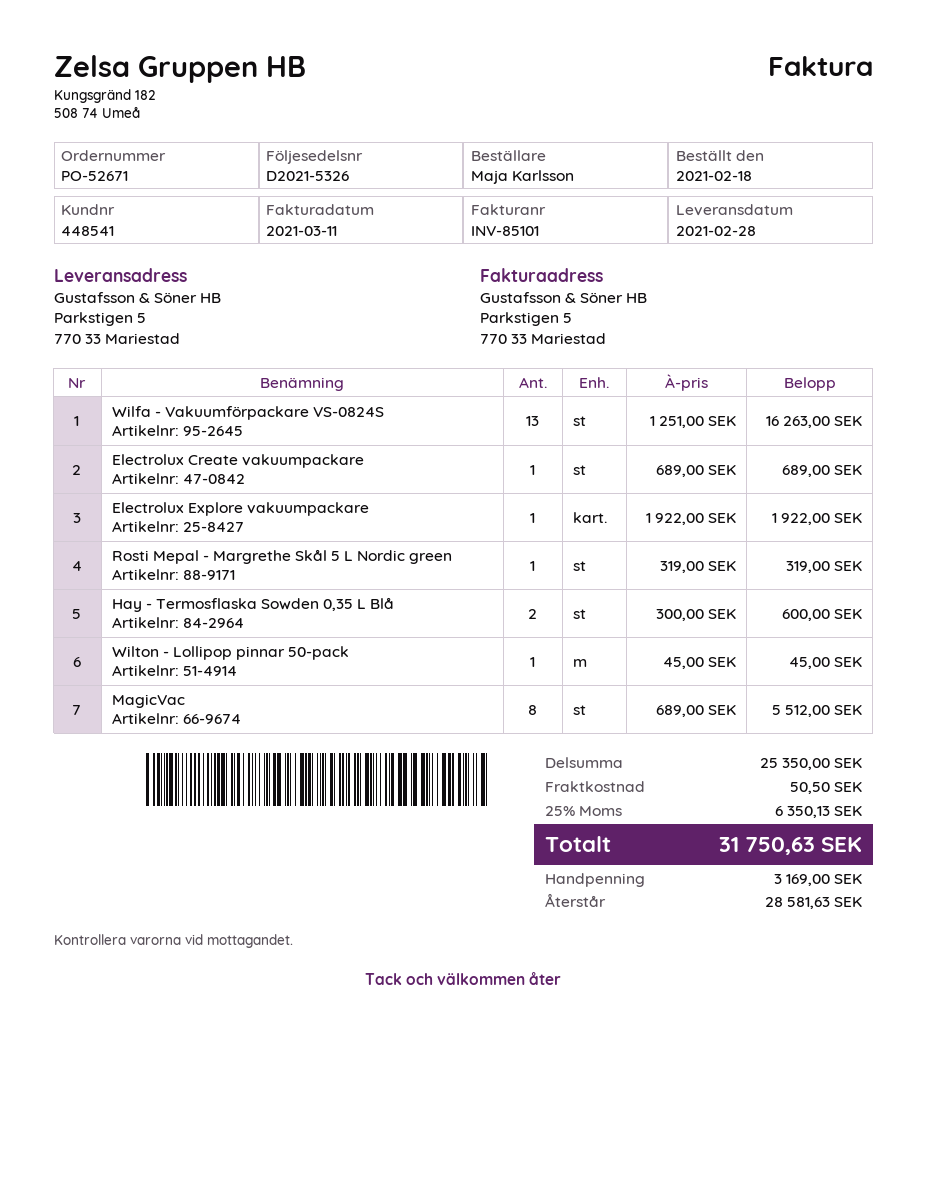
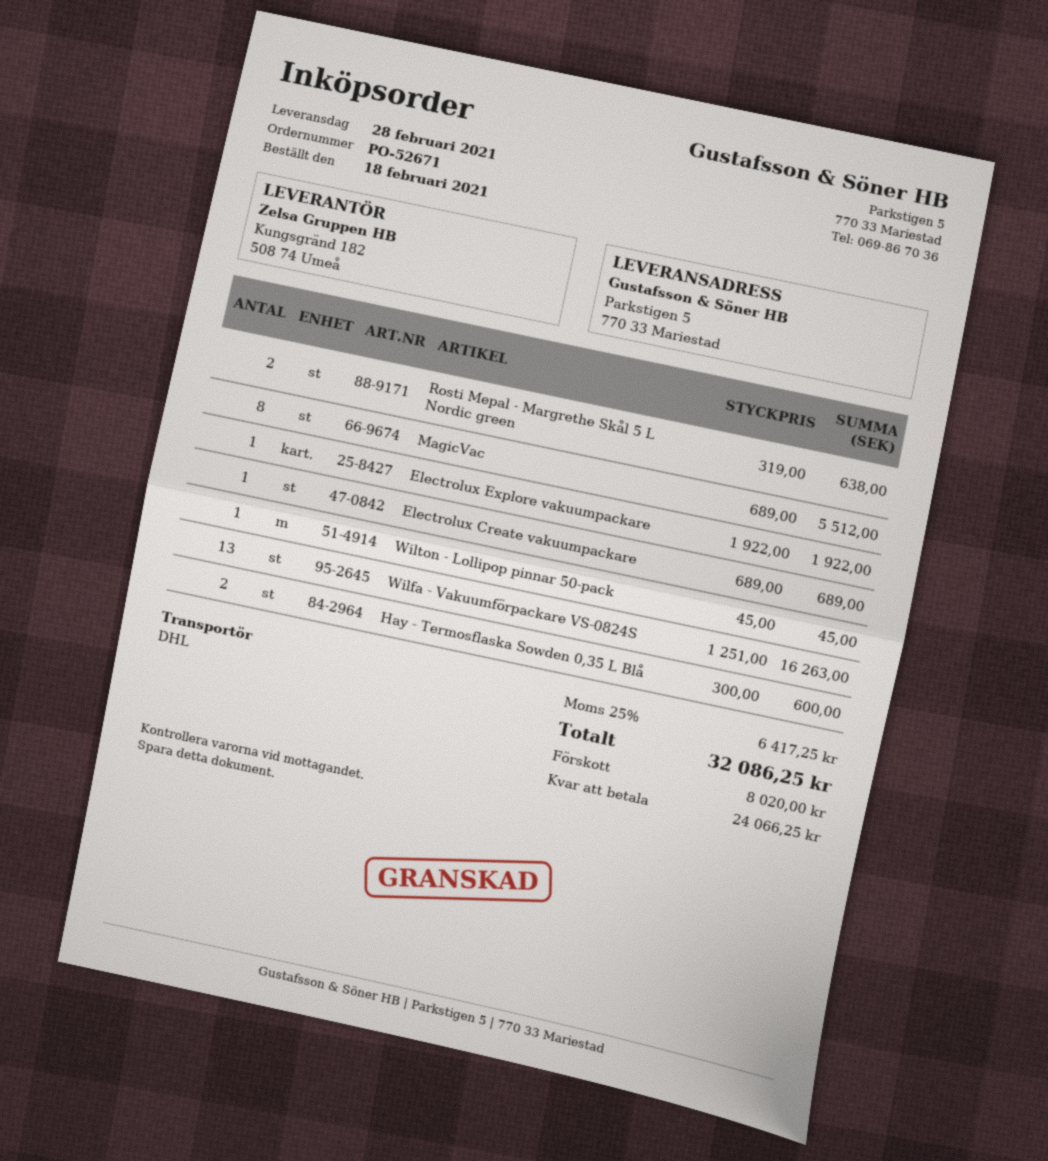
Rosti Mepal - Margrethe Skål 5 L Nordic green: 1 x 319.00 = 319.00 -> 2 x 319.00 = 638.00
shipping: 50.50 -> none
tax: 25% = 6350.13 -> 25% = 6417.25
total: 31750.63 -> 32086.25
deposit: 3169.00 -> 8020.00
balance: 28581.63 -> 24066.25

